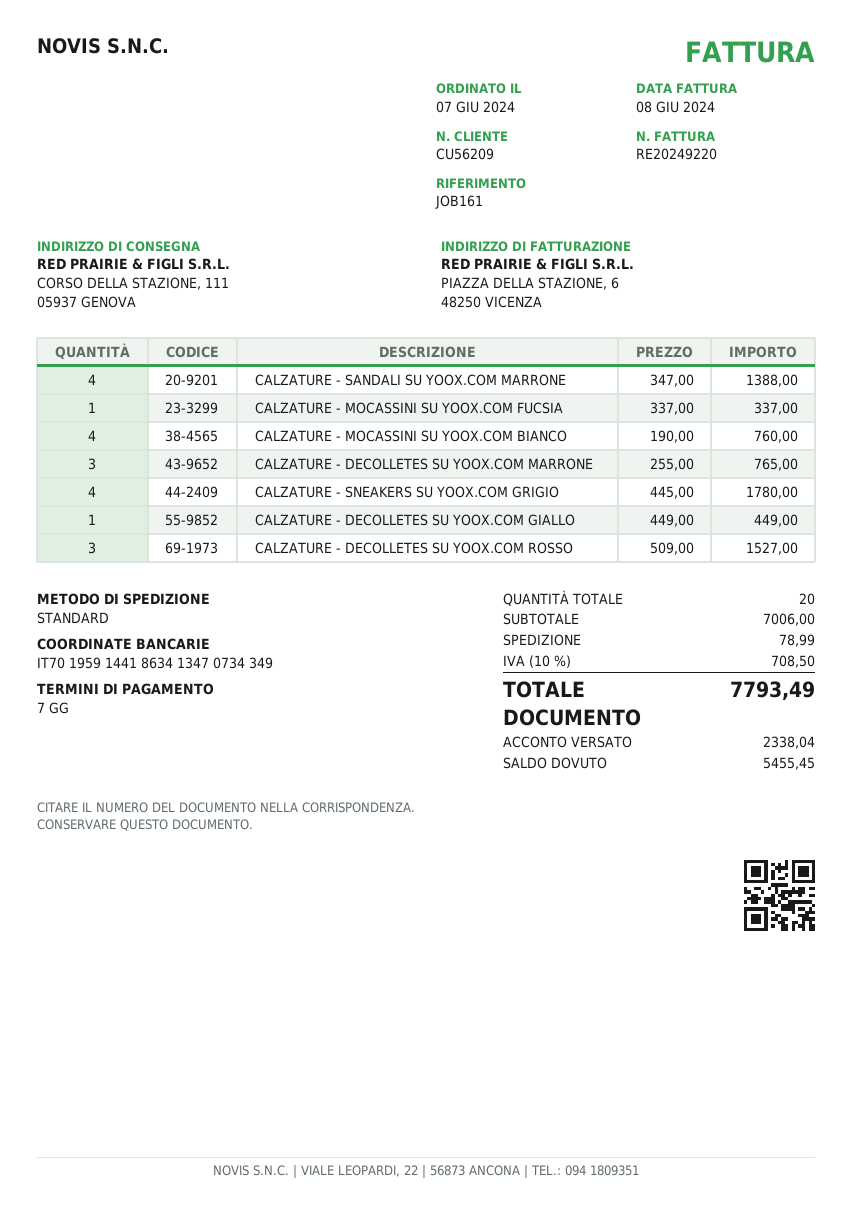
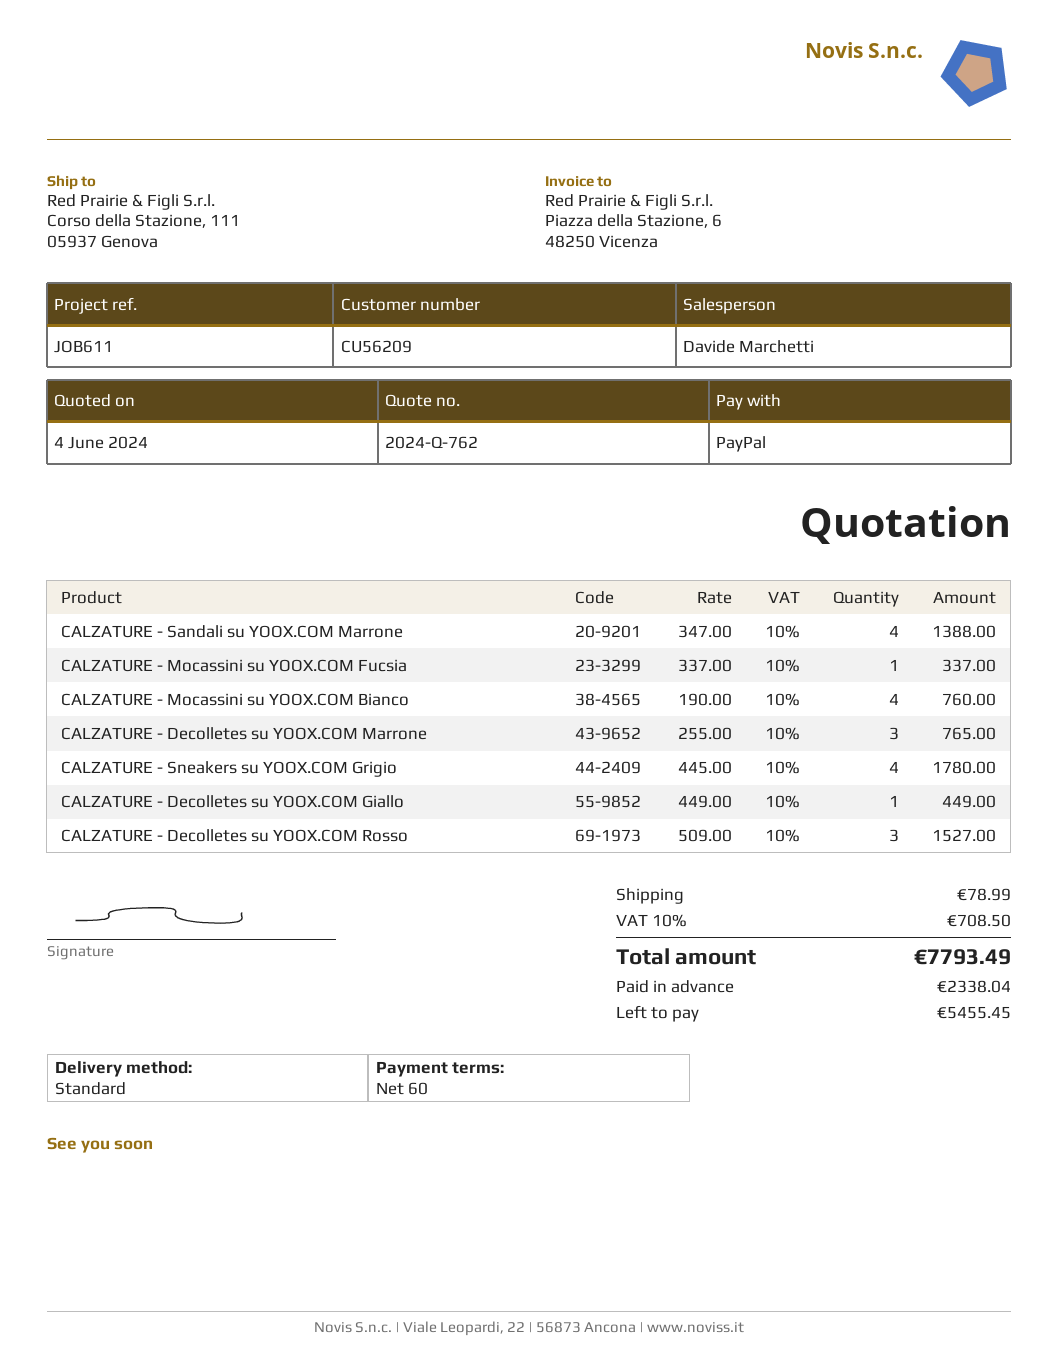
payment terms: 7 days -> 60 days
reference: JOB161 -> JOB611

